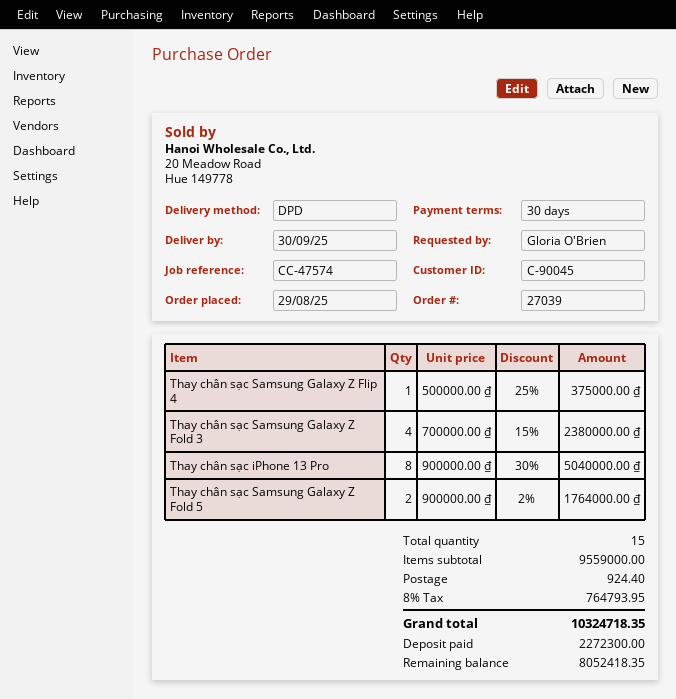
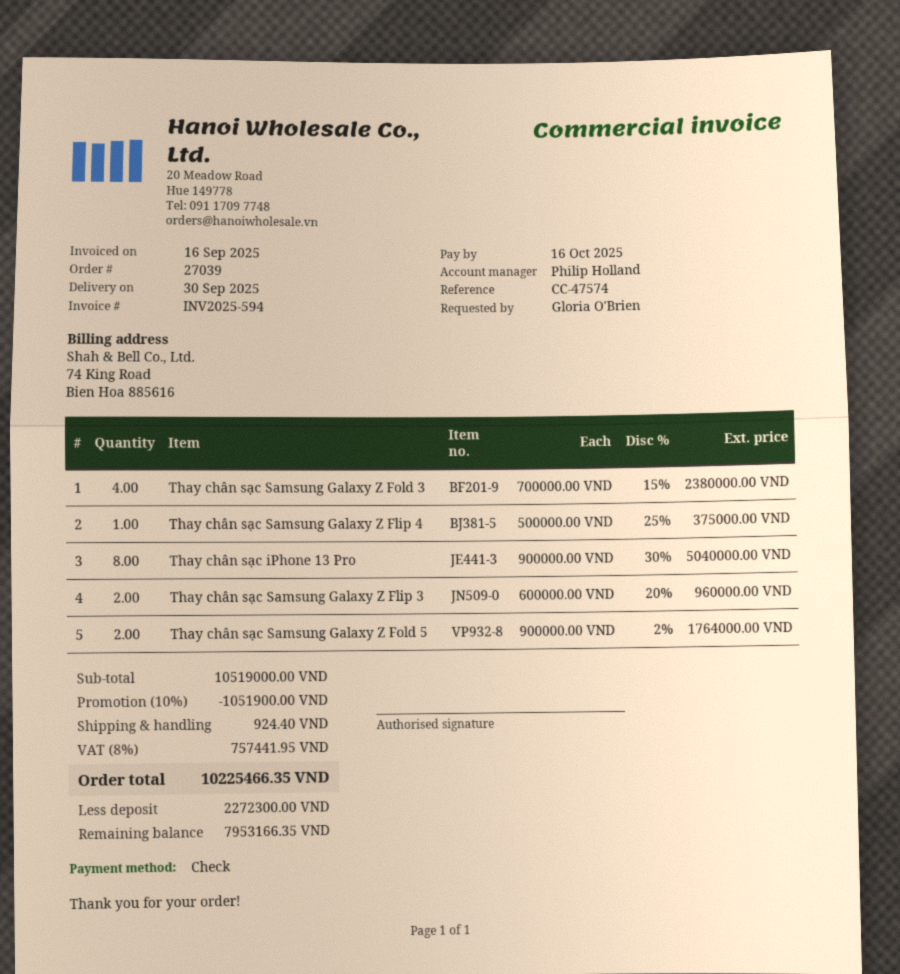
Thay chân sạc Samsung Galaxy Z Flip 3: none -> 2 x 600000.00 - 20% = 960000.00
subtotal: 9559000.00 -> 10519000.00
discount: none -> 10% = 1051900.00
tax: 8% = 764793.95 -> 8% = 757441.95
total: 10324718.35 -> 10225466.35
balance: 8052418.35 -> 7953166.35

